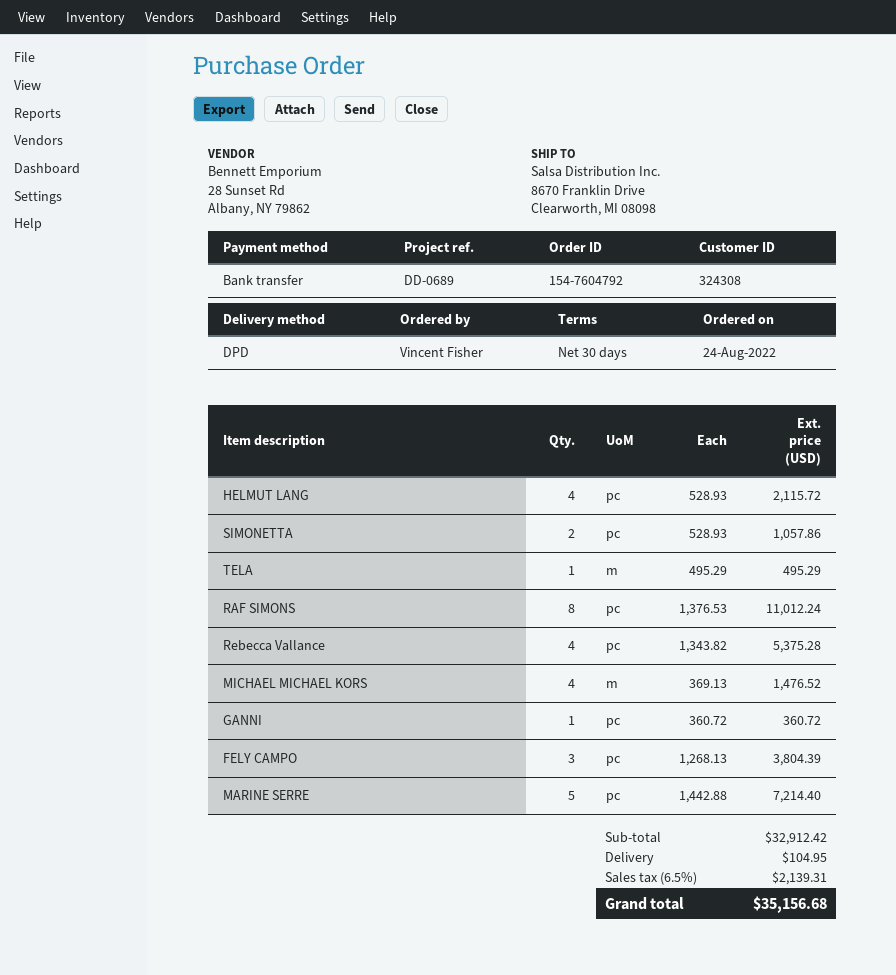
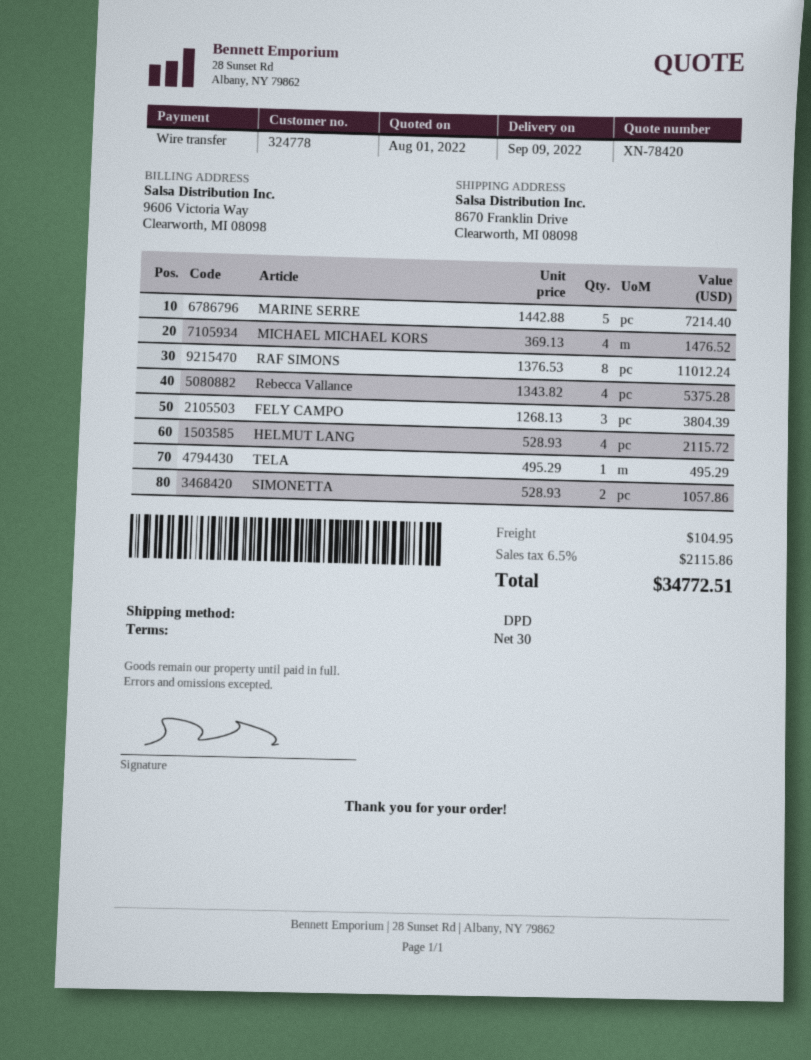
customer number: 324308 -> 324778
GANNI: 1 x 360.72 = 360.72 -> none
tax: 6.5% = 2139.31 -> 6.5% = 2115.86
total: 35156.68 -> 34772.51

